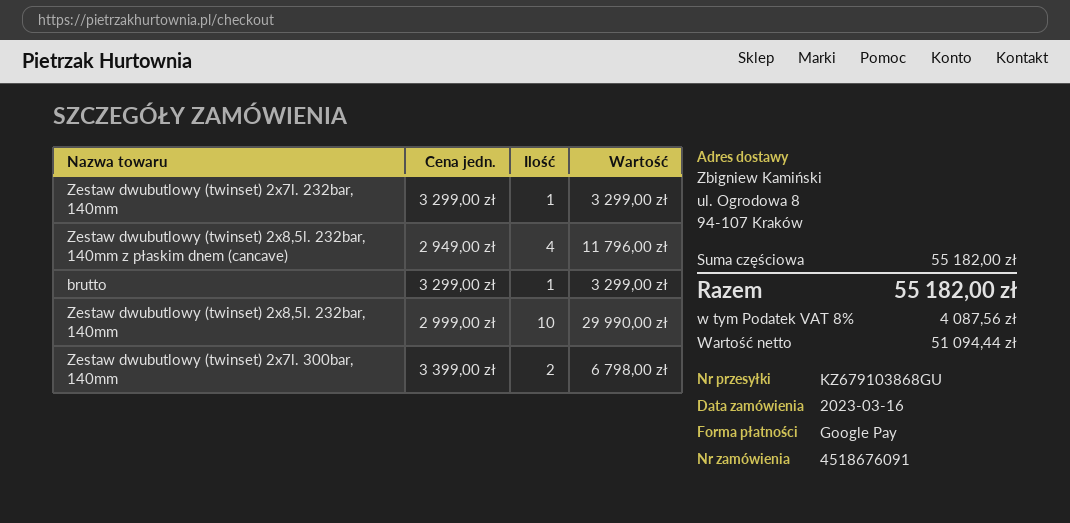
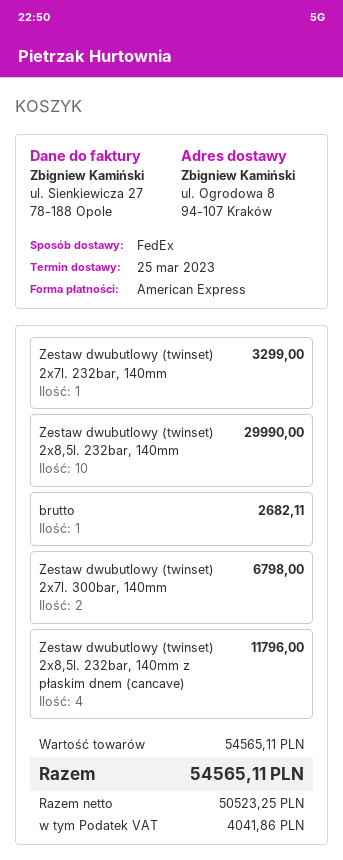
payment method: Google Pay -> American Express
brutto: 1 for 3299.00 -> 1 for 2682.11
subtotal: 55182.00 -> 54565.11
net: 51094.44 -> 50523.25
tax: 4087.56 -> 4041.86
total: 55182.00 -> 54565.11

